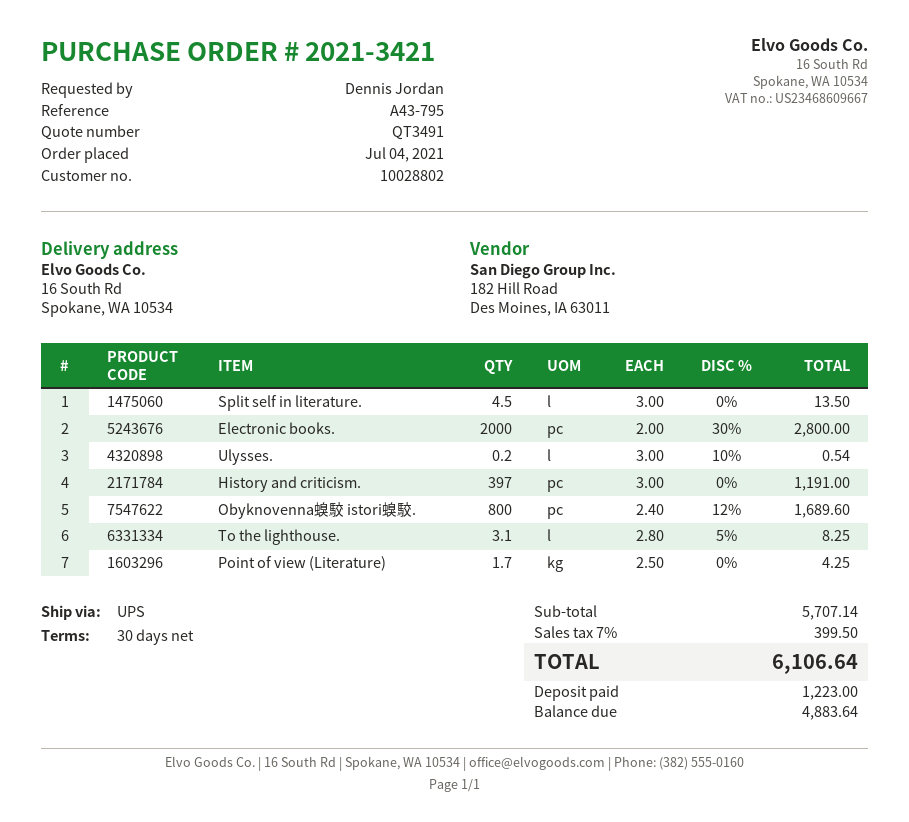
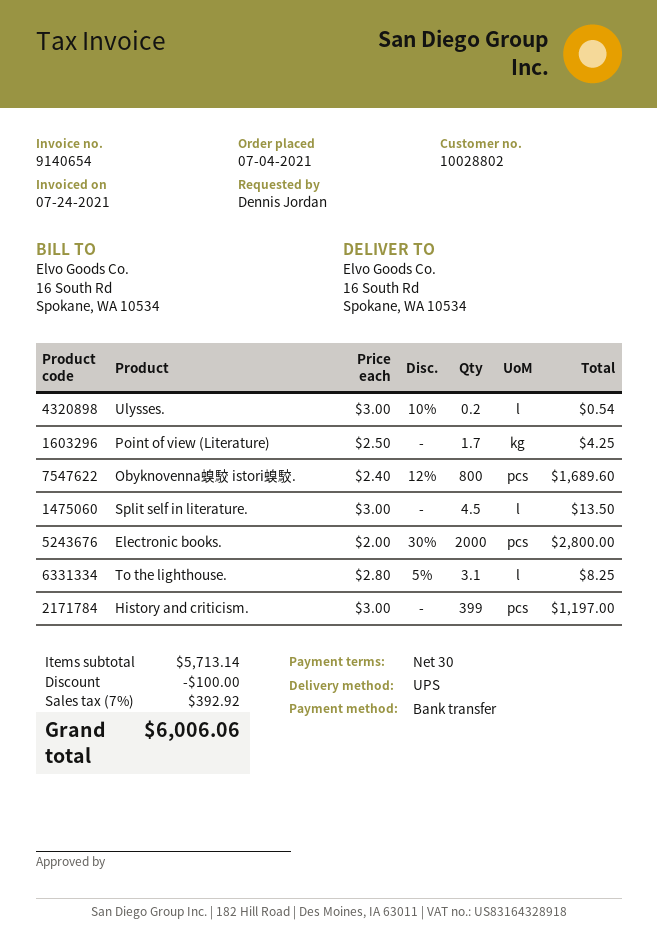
History and criticism.: 397 x 3.00 = 1191.00 -> 399 x 3.00 = 1197.00
subtotal: 5707.14 -> 5713.14
discount: none -> 100.00
tax: 7% = 399.50 -> 7% = 392.92
total: 6106.64 -> 6006.06

